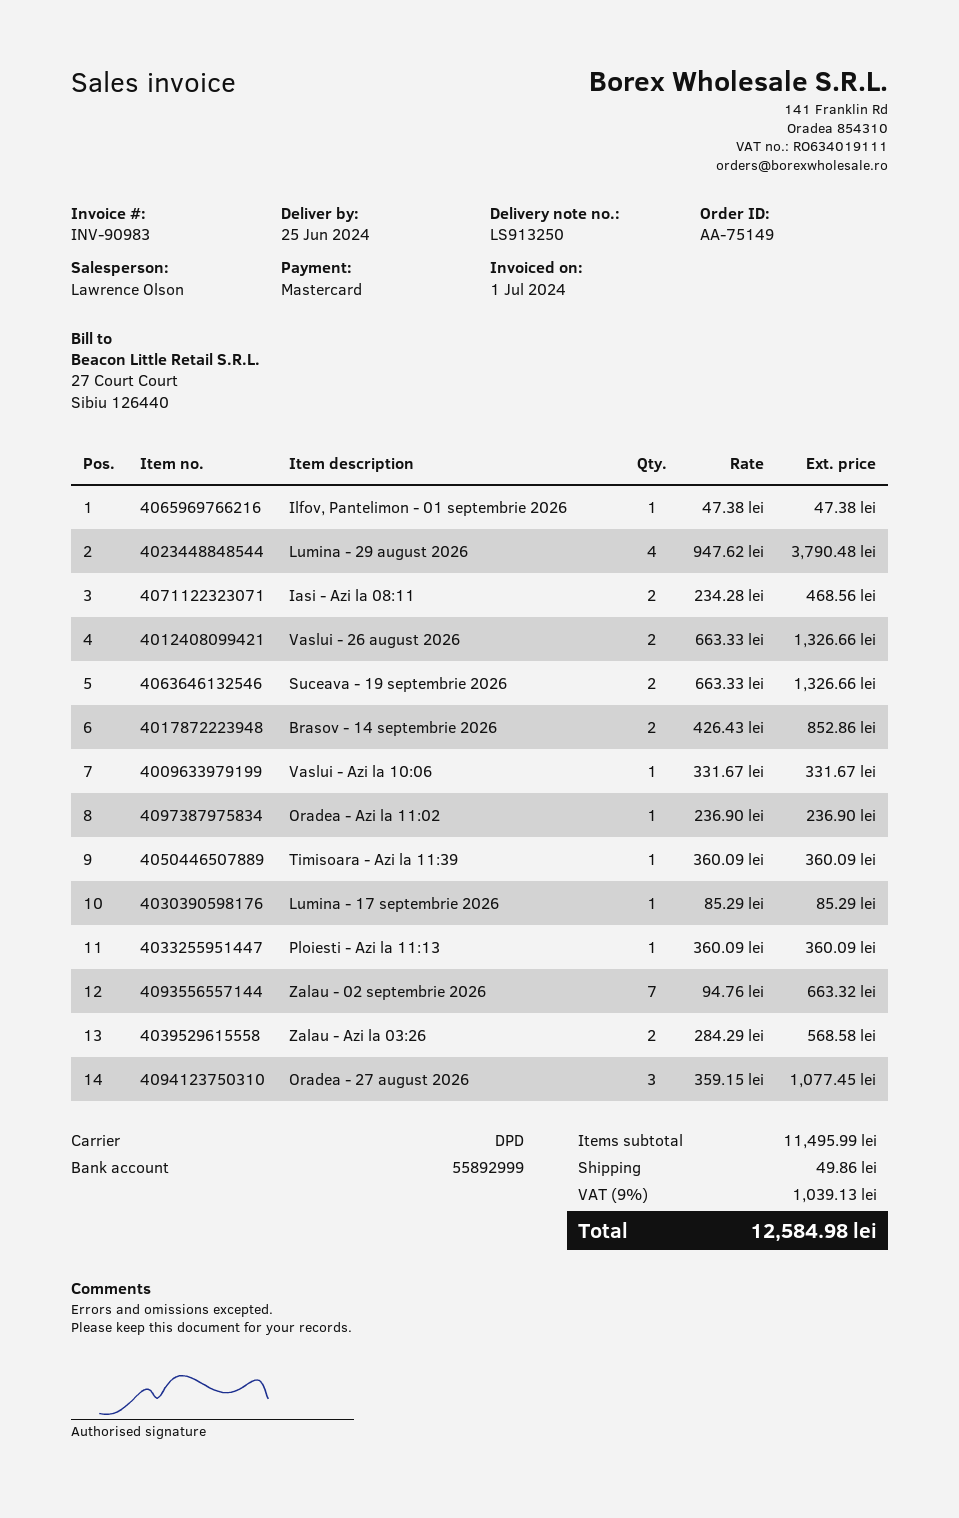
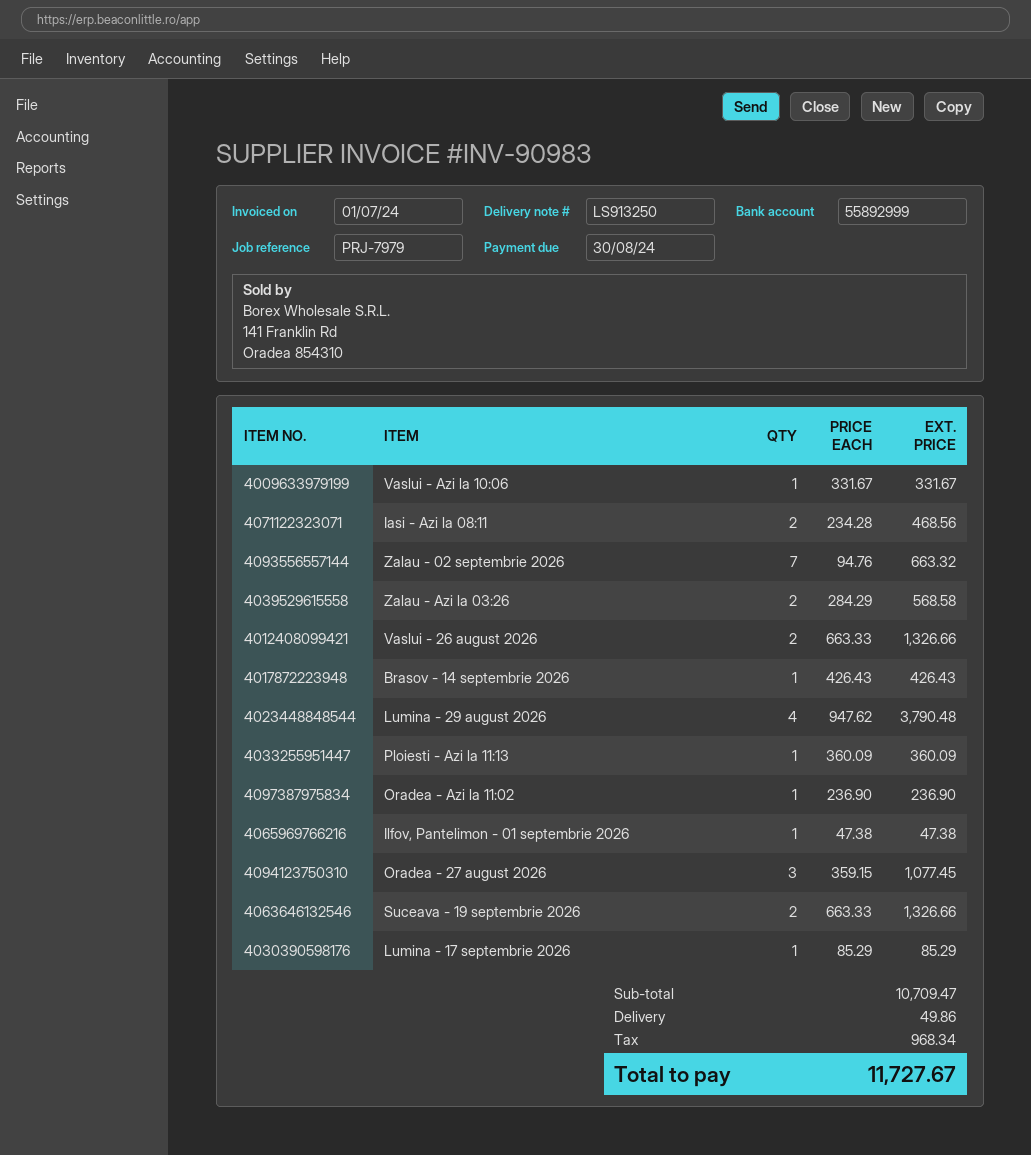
Brasov - 14 septembrie 2026: 2 x 426.43 = 852.86 -> 1 x 426.43 = 426.43
Timisoara - Azi la 11:39: 1 x 360.09 = 360.09 -> none
subtotal: 11495.99 -> 10709.47
tax: 1039.13 -> 968.34
total: 12584.98 -> 11727.67

